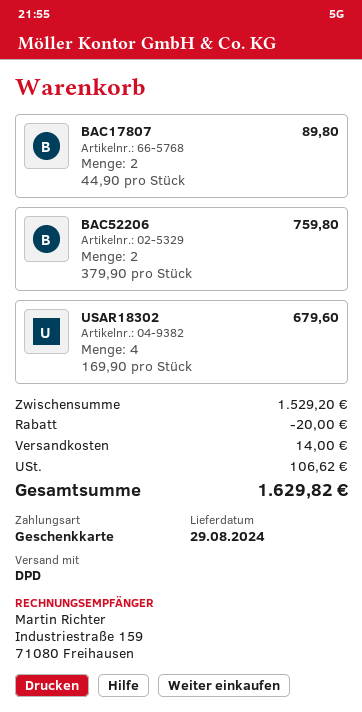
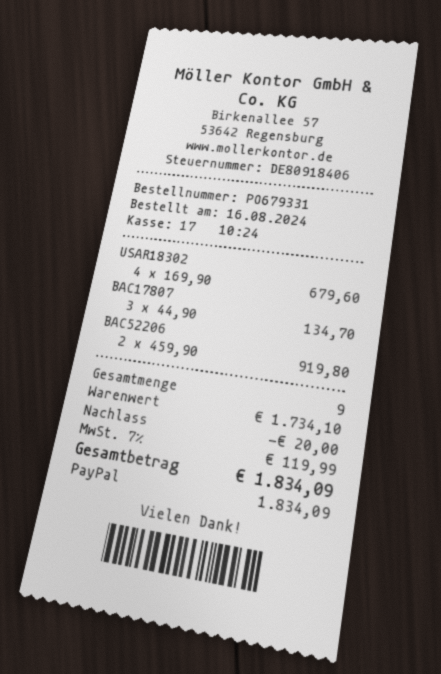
payment method: gift card -> PayPal
BAC17807: 2 x 44.90 = 89.80 -> 3 x 44.90 = 134.70
BAC52206: 2 x 379.90 = 759.80 -> 2 x 459.90 = 919.80
subtotal: 1529.20 -> 1734.10
shipping: 14.00 -> none
tax: 106.62 -> 119.99
total: 1629.82 -> 1834.09

